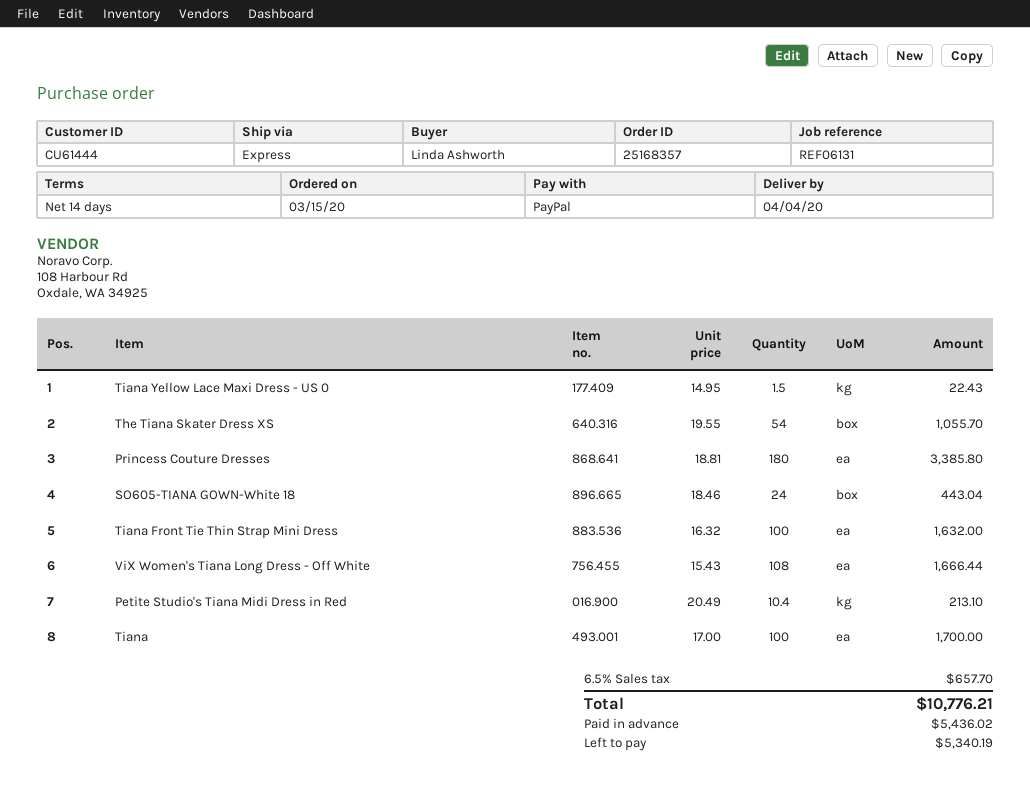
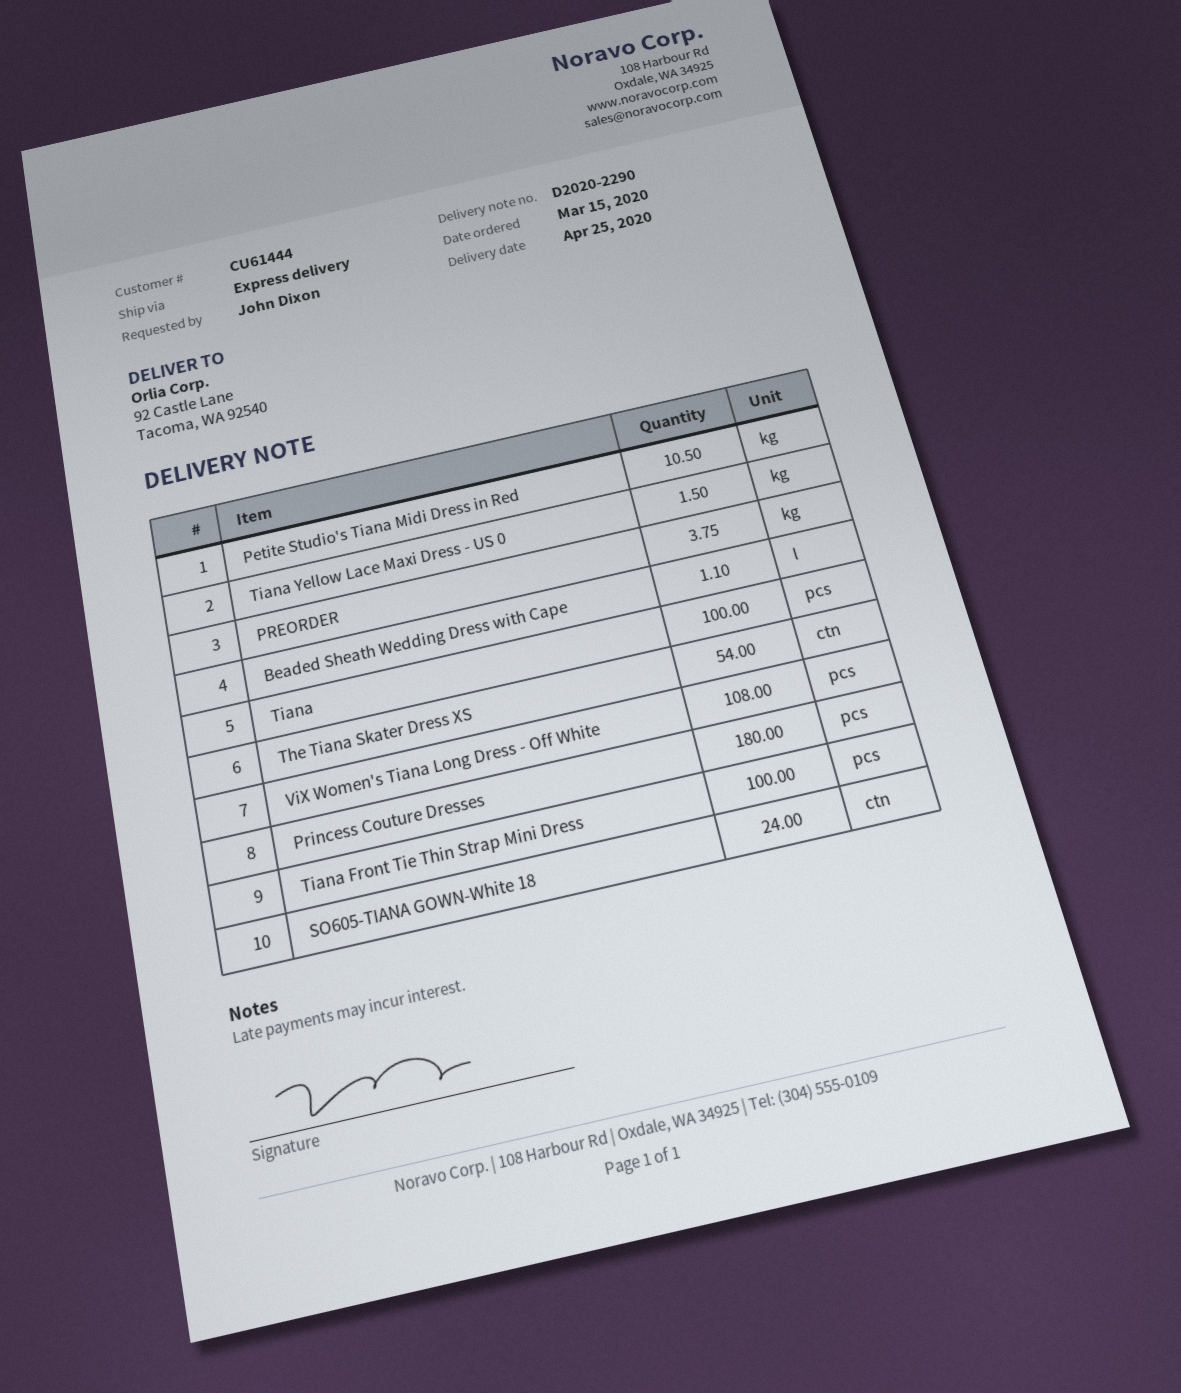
delivery date: 2020-04-04 -> 2020-04-25
ordered by: Linda Ashworth -> John Dixon
Petite Studio's Tiana Midi Dress in Red: 10.4 -> 10.5
PREORDER: none -> 3.75
Beaded Sheath Wedding Dress with Cape: none -> 1.1

